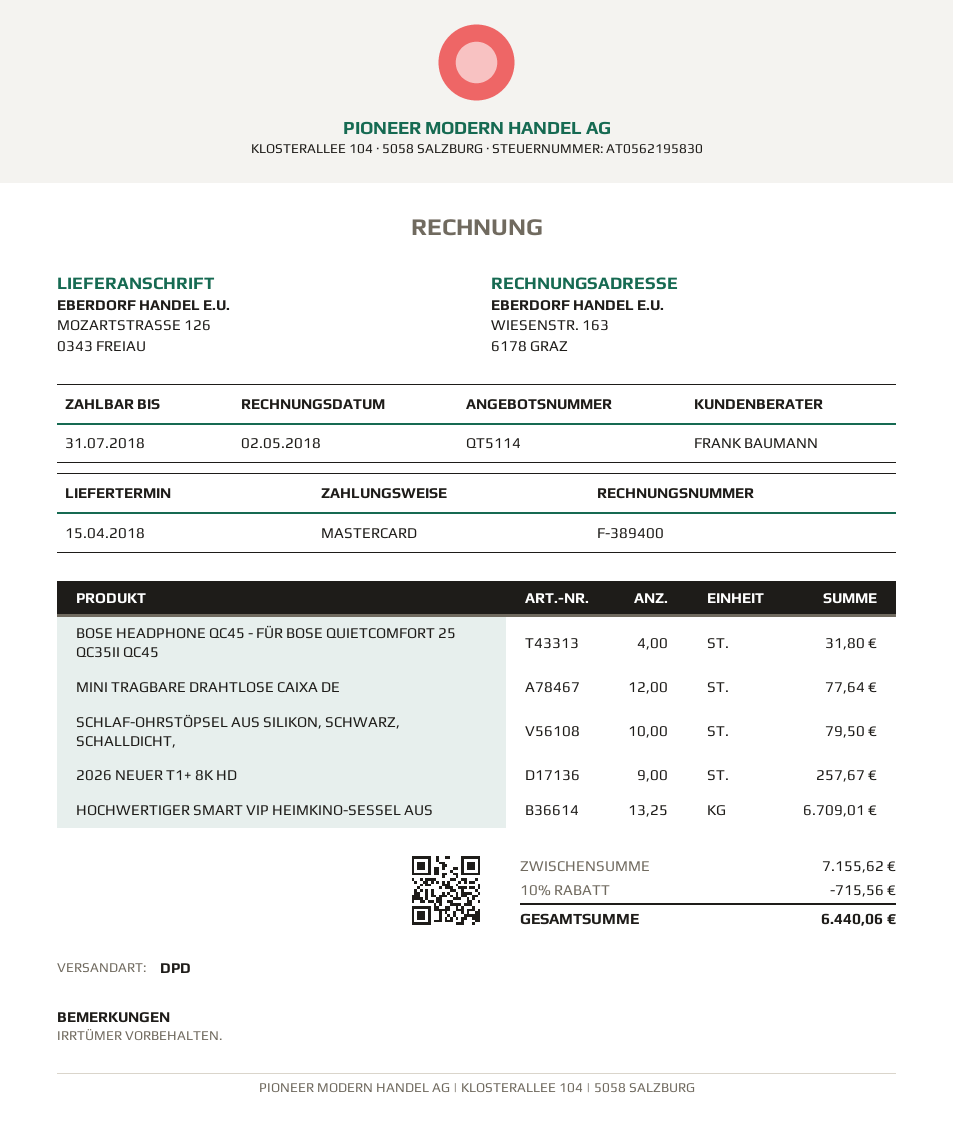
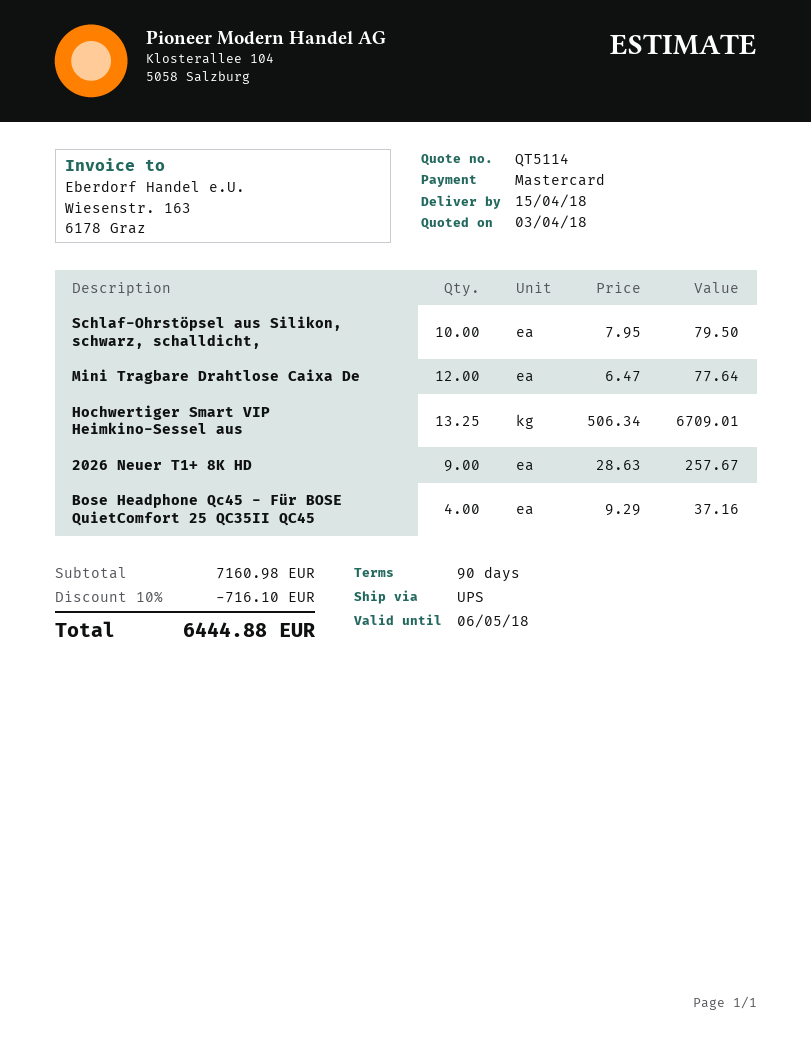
shipping method: DPD -> UPS
BOSE HEADPHONE QC45 - FÜR BOSE QUIETCOMFORT 25 QC35II QC45: 4 for 31.80 -> 4 for 37.16
subtotal: 7155.62 -> 7160.98
discount: 10% = 715.56 -> 10% = 716.10
total: 6440.06 -> 6444.88

